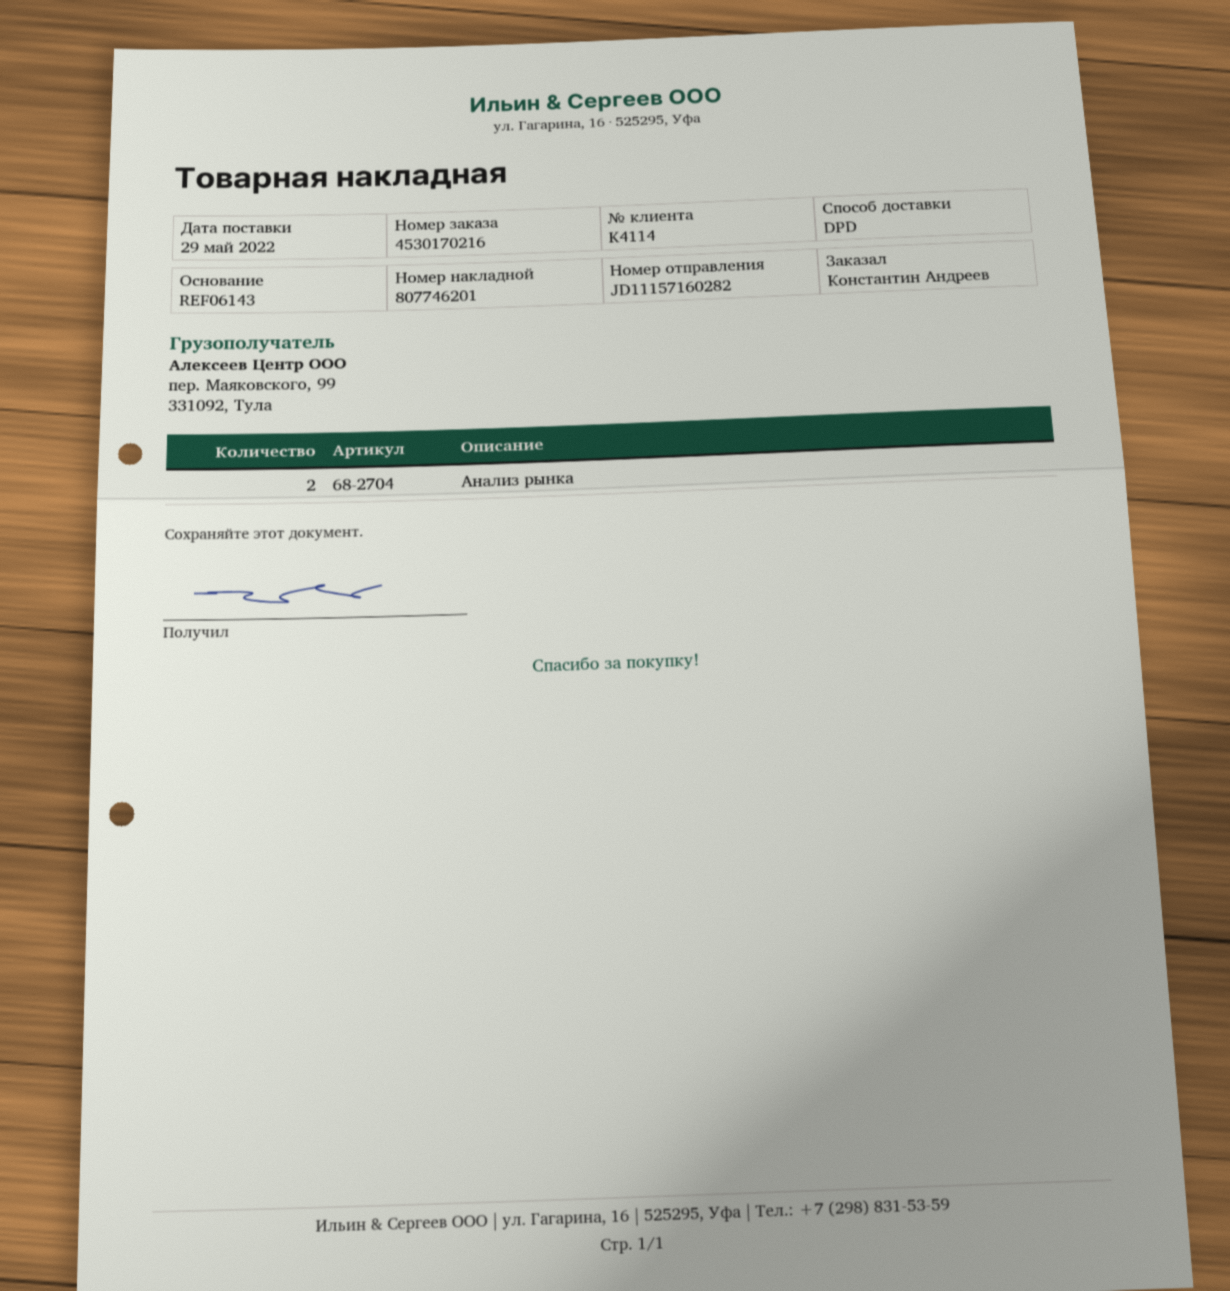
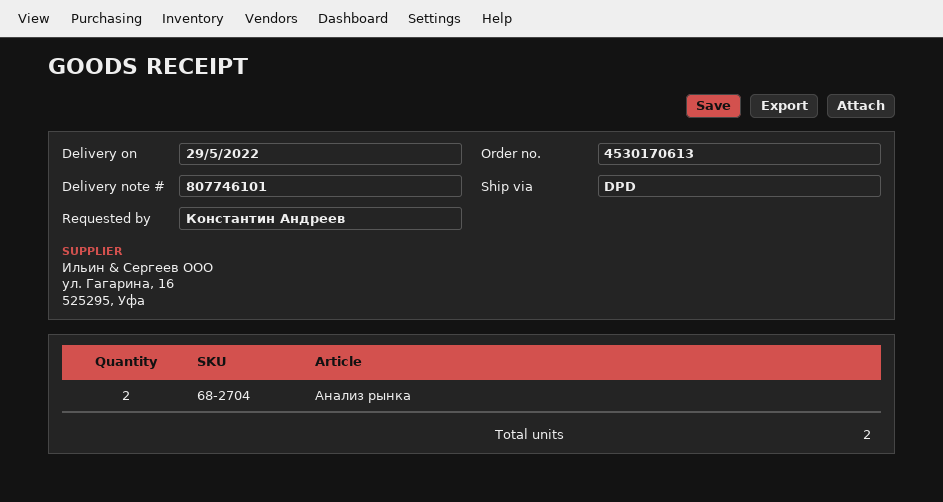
order number: 4530170216 -> 4530170613
delivery note number: 807746201 -> 807746101

